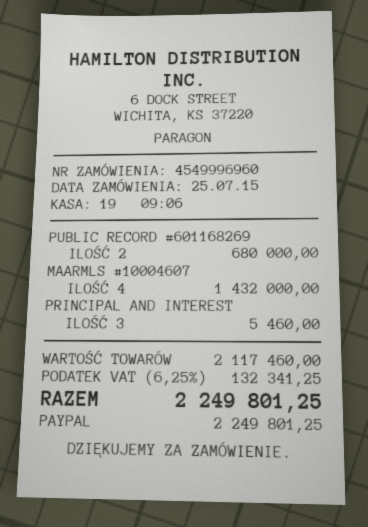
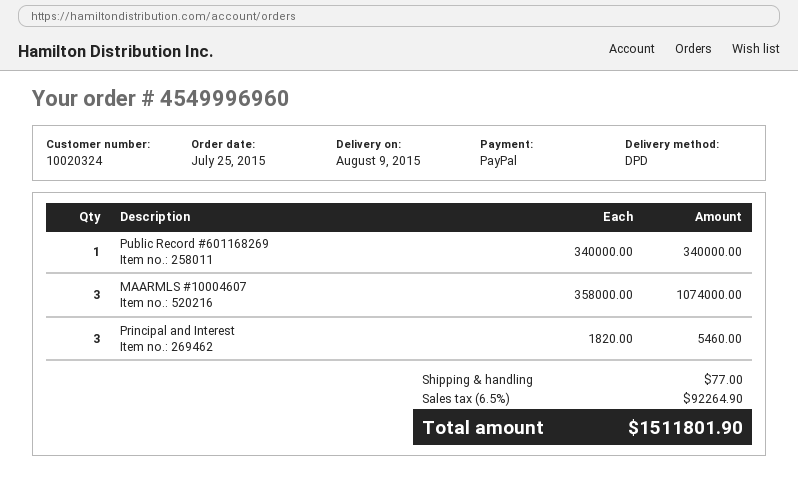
PUBLIC RECORD #601168269: 2 for 680000.00 -> 1 for 340000.00
MAARMLS #10004607: 4 for 1432000.00 -> 3 for 1074000.00
shipping: none -> 77.00
tax: 6.25% = 132341.25 -> 6.5% = 92264.90
total: 2249801.25 -> 1511801.90

